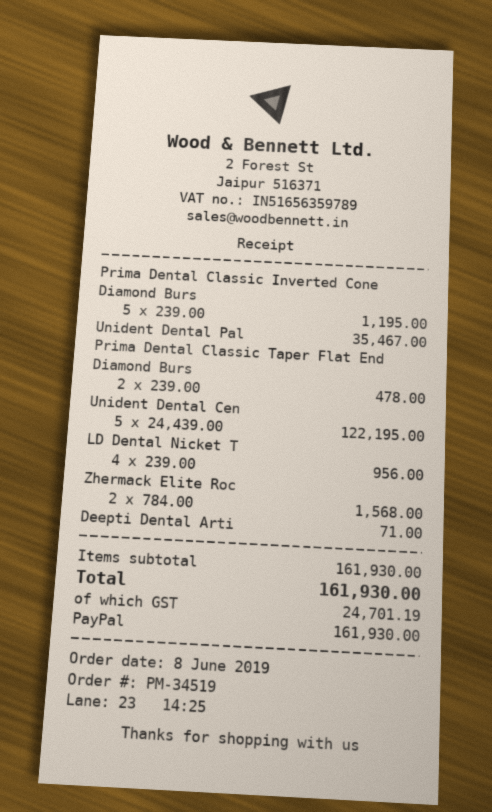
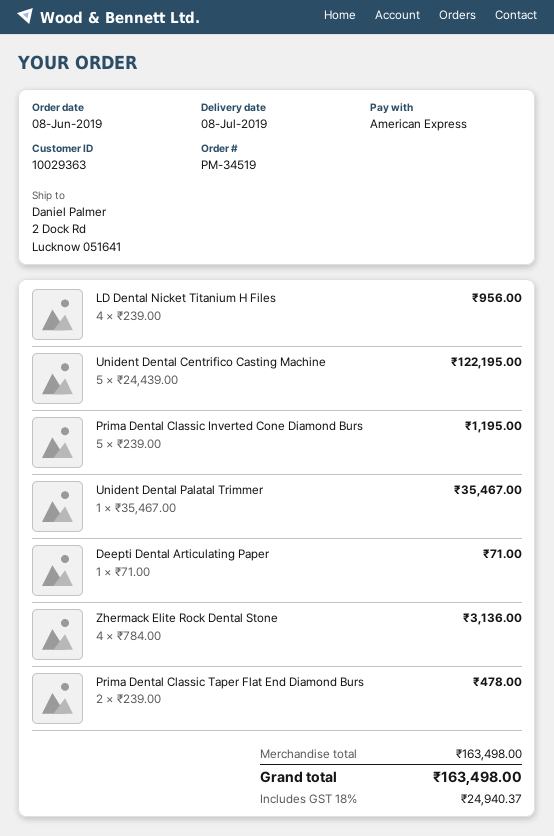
payment method: PayPal -> American Express
Zhermack Elite Roc: 2 x 784.00 = 1568.00 -> 4 x 784.00 = 3136.00
subtotal: 161930.00 -> 163498.00
tax: 24701.19 -> 24940.37
total: 161930.00 -> 163498.00

